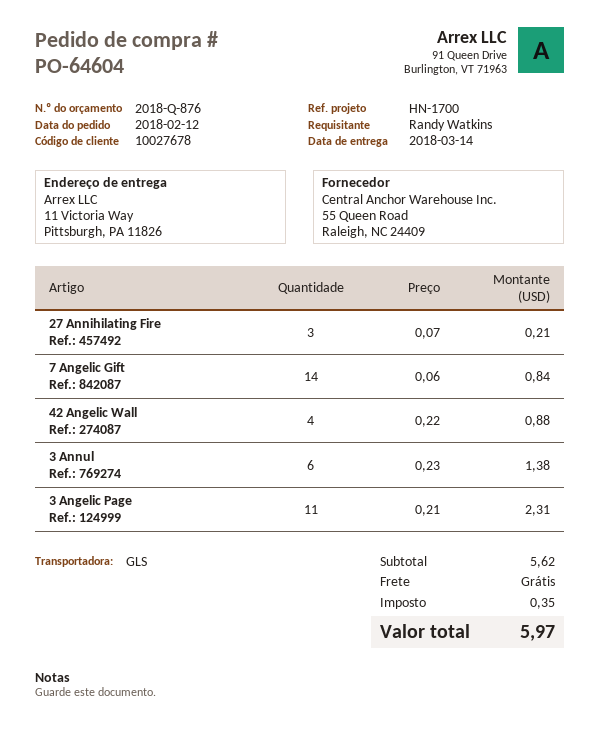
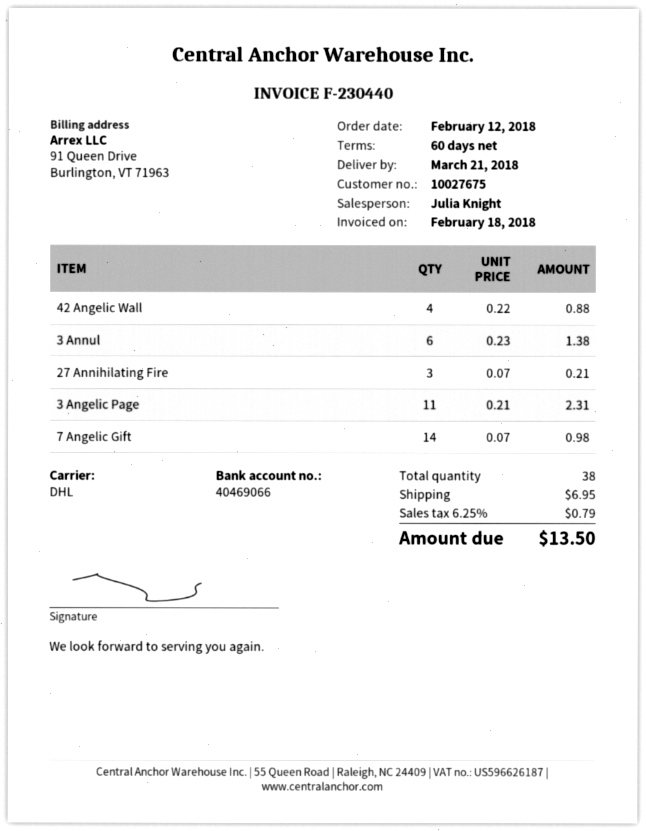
delivery date: 2018-03-14 -> 2018-03-21
customer number: 10027678 -> 10027675
shipping method: GLS -> DHL
7 Angelic Gift: 14 x 0.06 = 0.84 -> 14 x 0.07 = 0.98
shipping: 0.00 -> 6.95
tax: 0.35 -> 0.79
total: 5.97 -> 13.50

